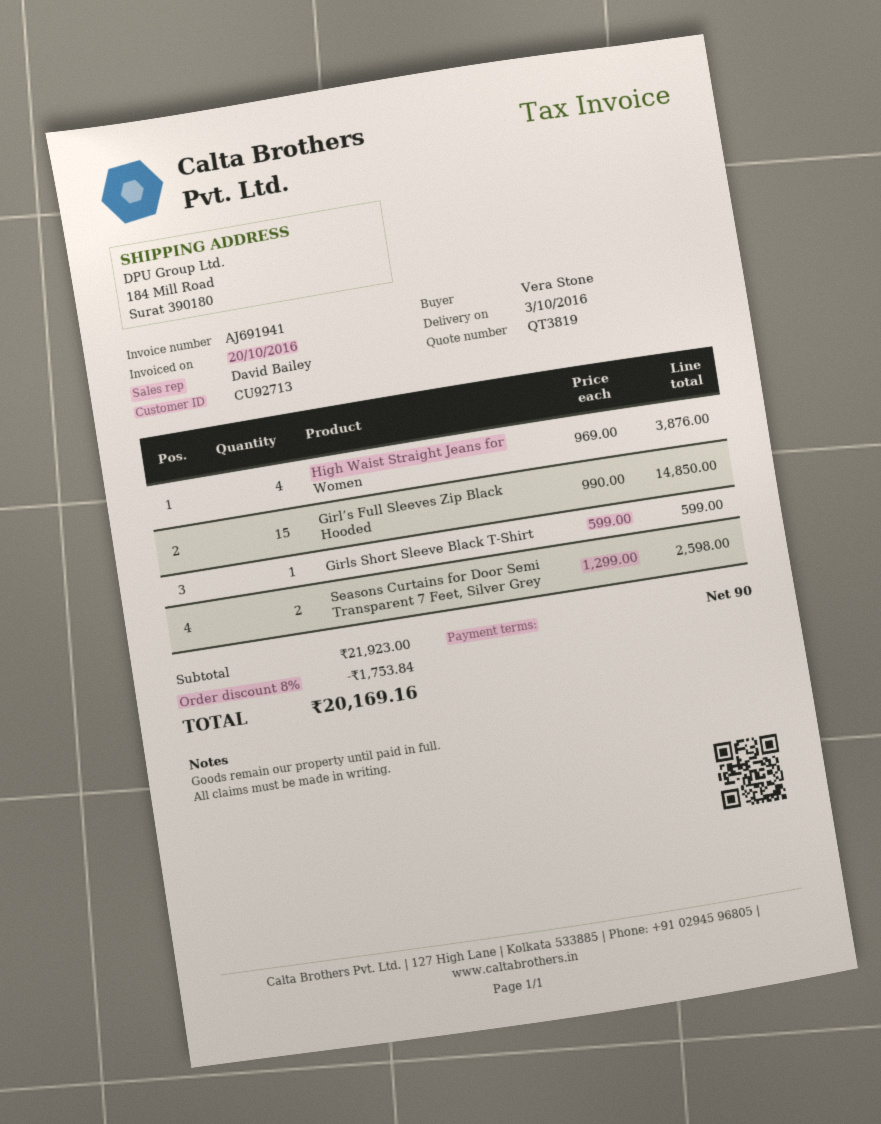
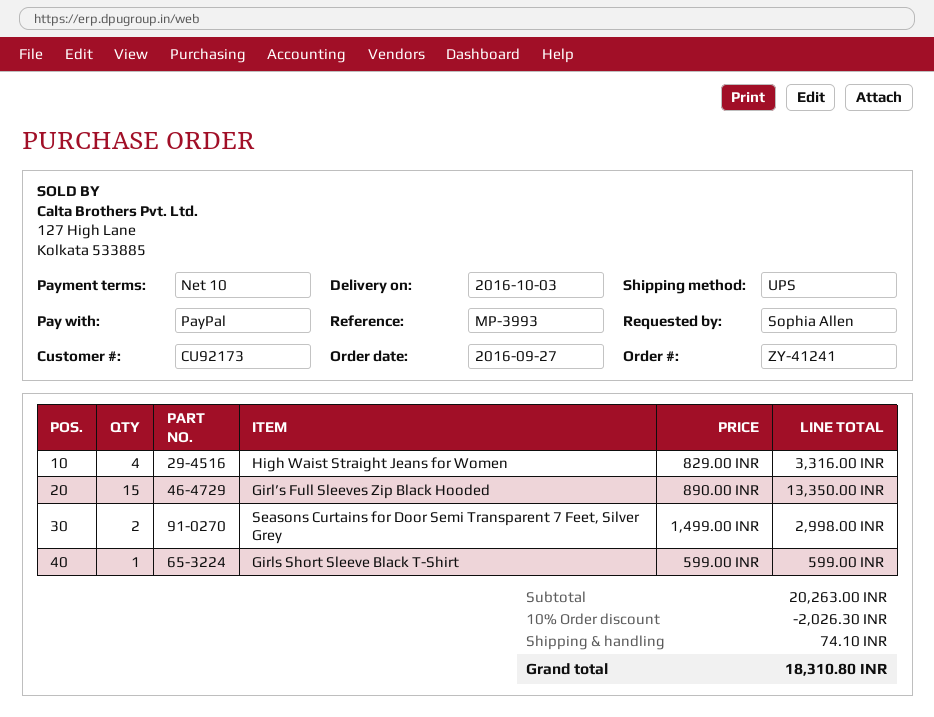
payment terms: 90 days -> 10 days
customer number: CU92713 -> CU92173
ordered by: Vera Stone -> Sophia Allen
High Waist Straight Jeans for Women: 4 x 969.00 = 3876.00 -> 4 x 829.00 = 3316.00
Girl’s Full Sleeves Zip Black Hooded: 15 x 990.00 = 14850.00 -> 15 x 890.00 = 13350.00
Seasons Curtains for Door Semi Transparent 7 Feet, Silver Grey: 2 x 1299.00 = 2598.00 -> 2 x 1499.00 = 2998.00
subtotal: 21923.00 -> 20263.00
discount: 8% = 1753.84 -> 10% = 2026.30
shipping: none -> 74.10
total: 20169.16 -> 18310.80

